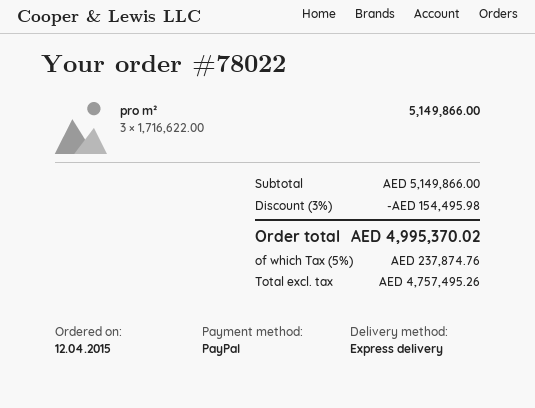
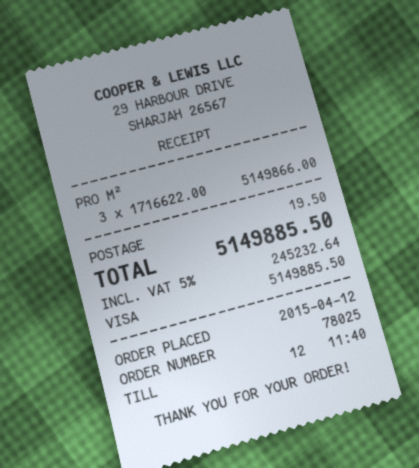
order number: 78022 -> 78025
payment method: PayPal -> Visa
discount: 3% = 154495.98 -> none
shipping: none -> 19.50
tax: 5% = 237874.76 -> 5% = 245232.64
total: 4995370.02 -> 5149885.50

